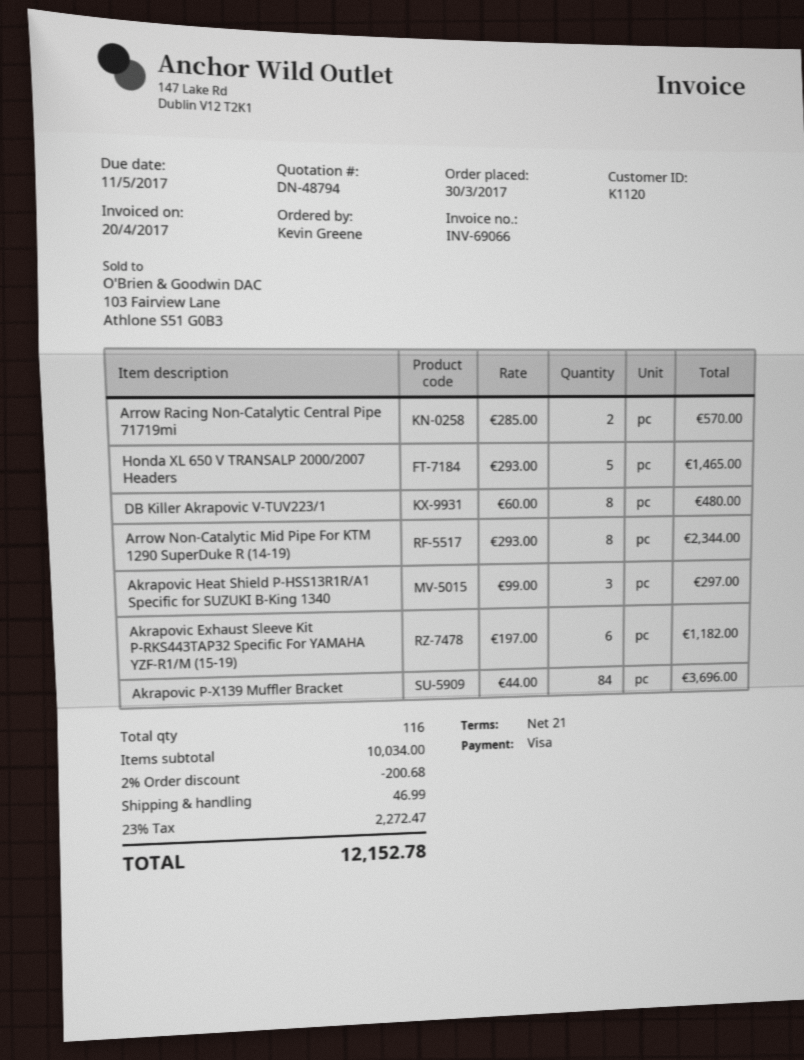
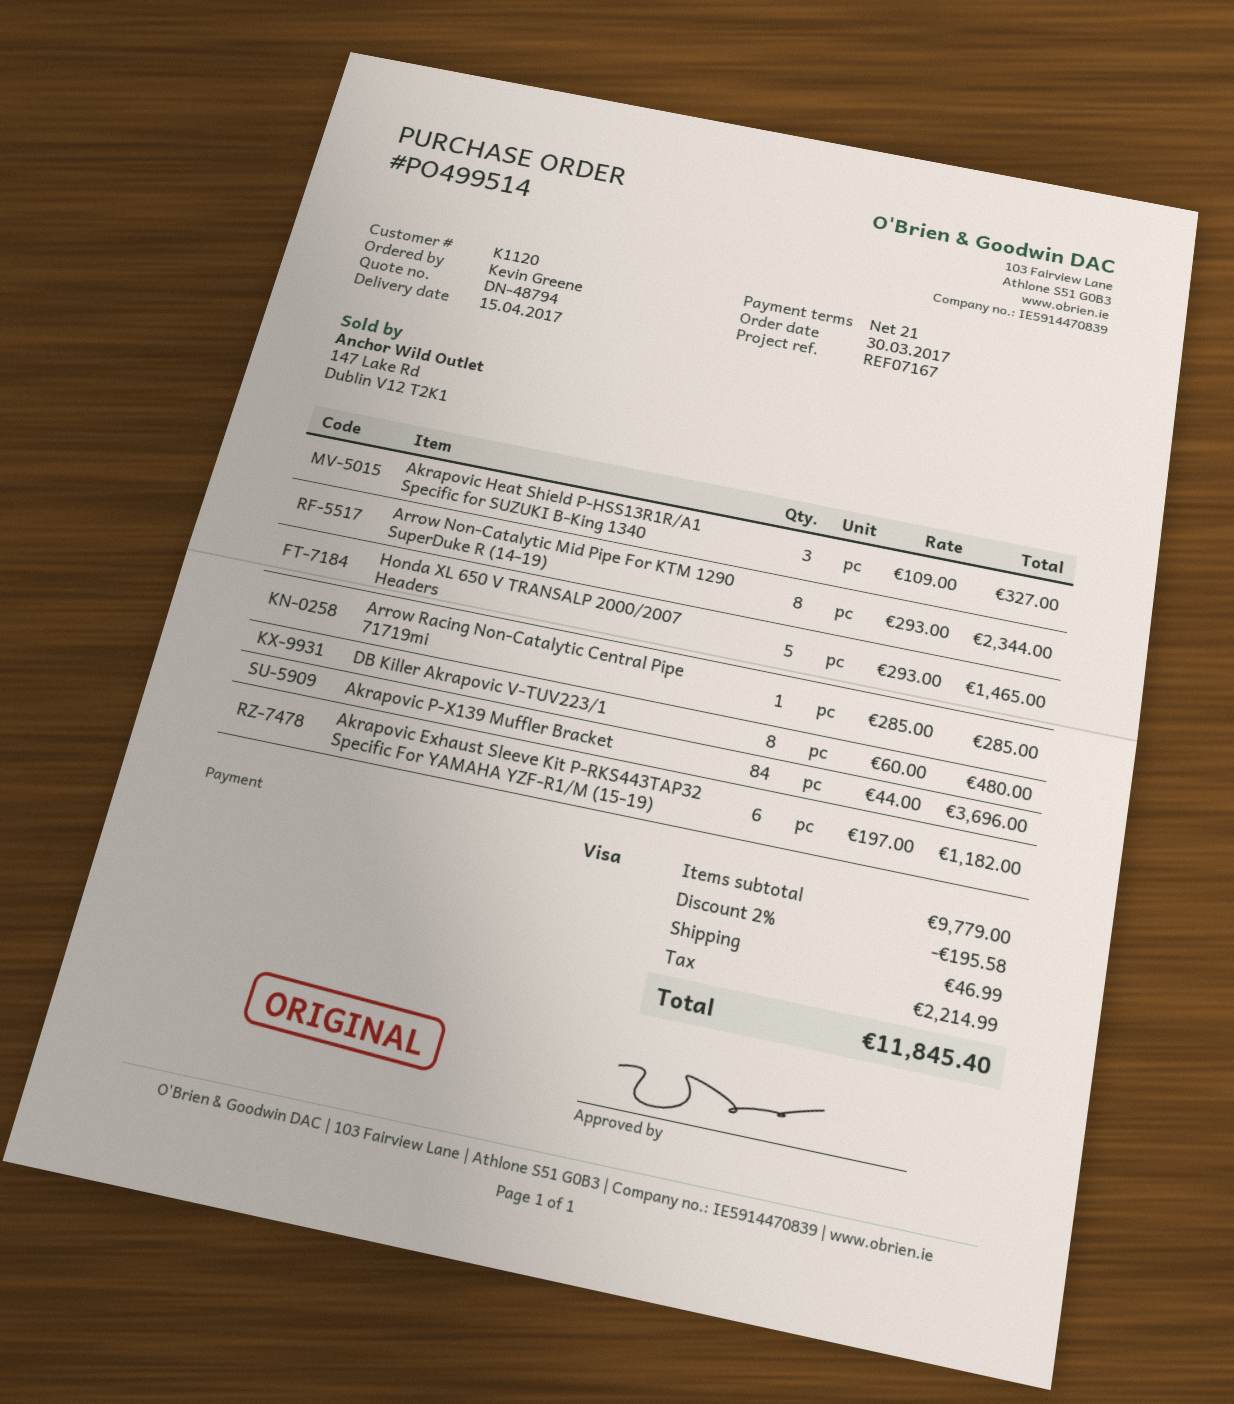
Arrow Racing Non-Catalytic Central Pipe 71719mi: 2 x 285.00 = 570.00 -> 1 x 285.00 = 285.00
Akrapovic Heat Shield P-HSS13R1R/A1 Specific for SUZUKI B-King 1340: 3 x 99.00 = 297.00 -> 3 x 109.00 = 327.00
subtotal: 10034.00 -> 9779.00
discount: 2% = 200.68 -> 2% = 195.58
tax: 2272.47 -> 2214.99
total: 12152.78 -> 11845.40

